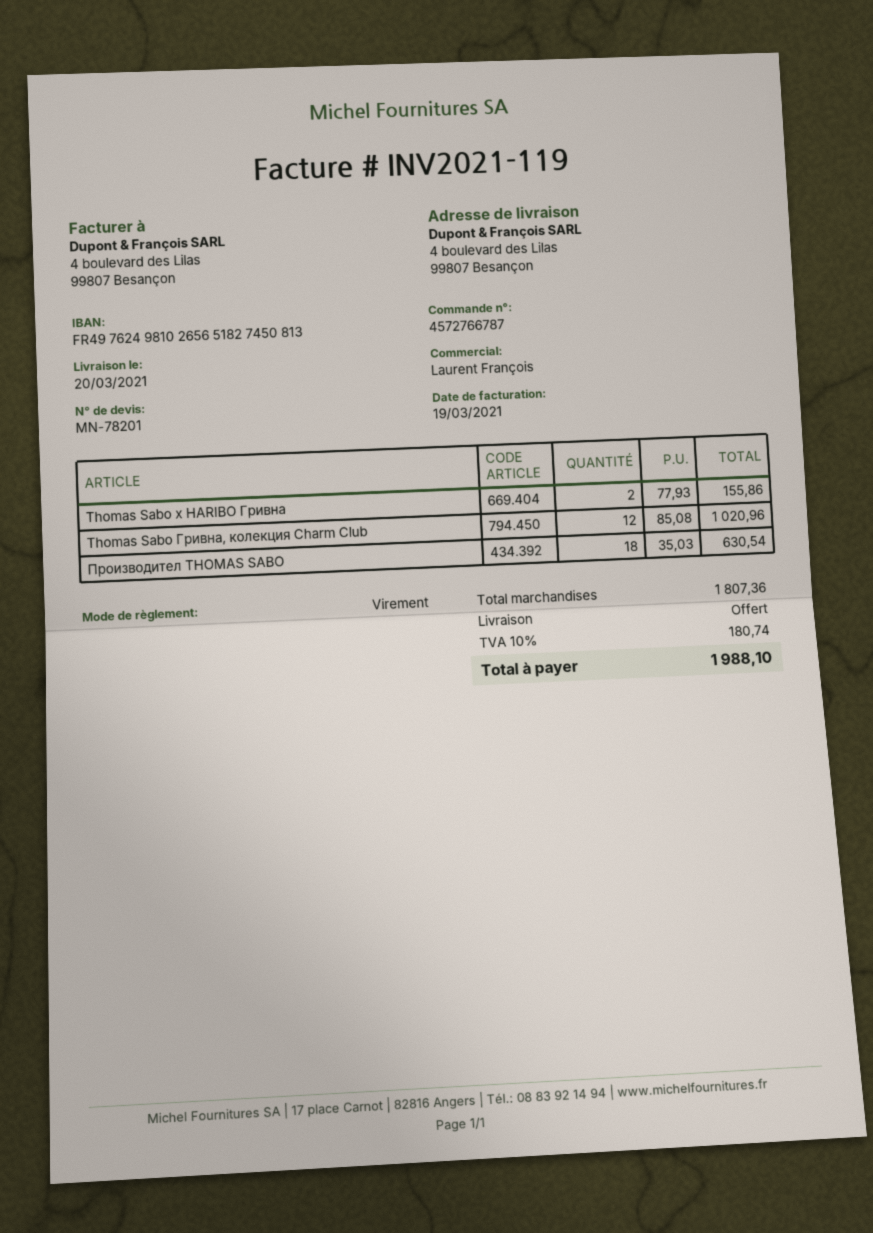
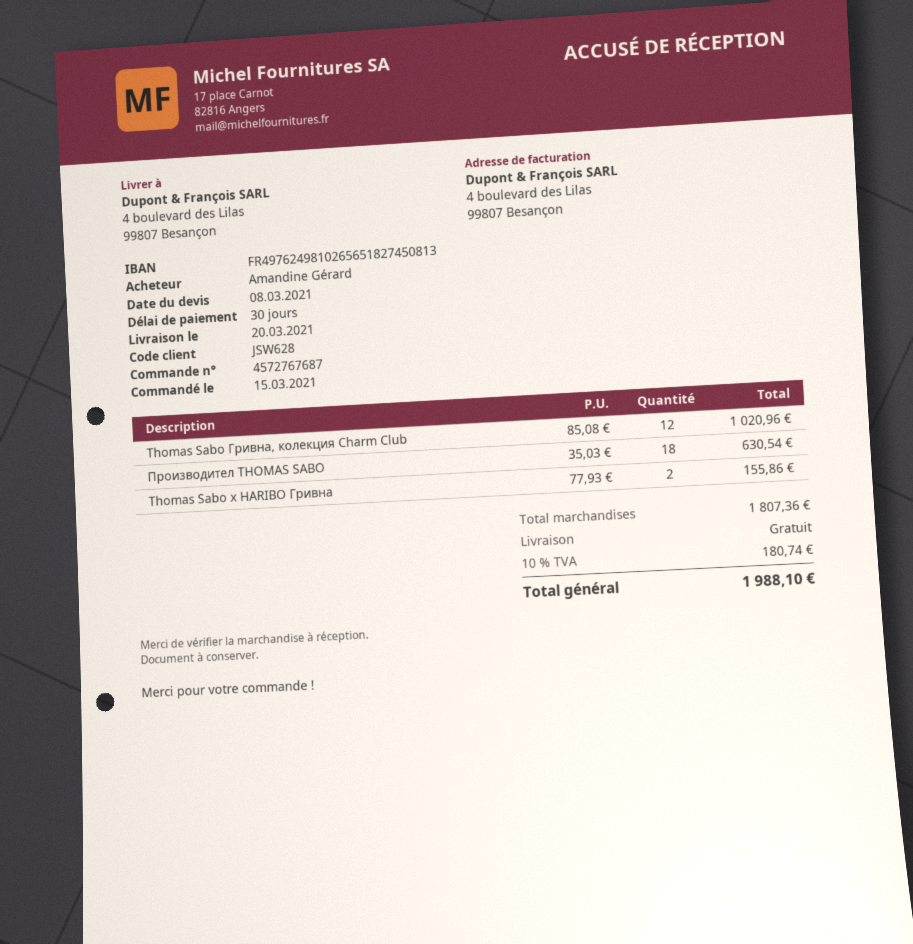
order number: 4572766787 -> 4572767687

